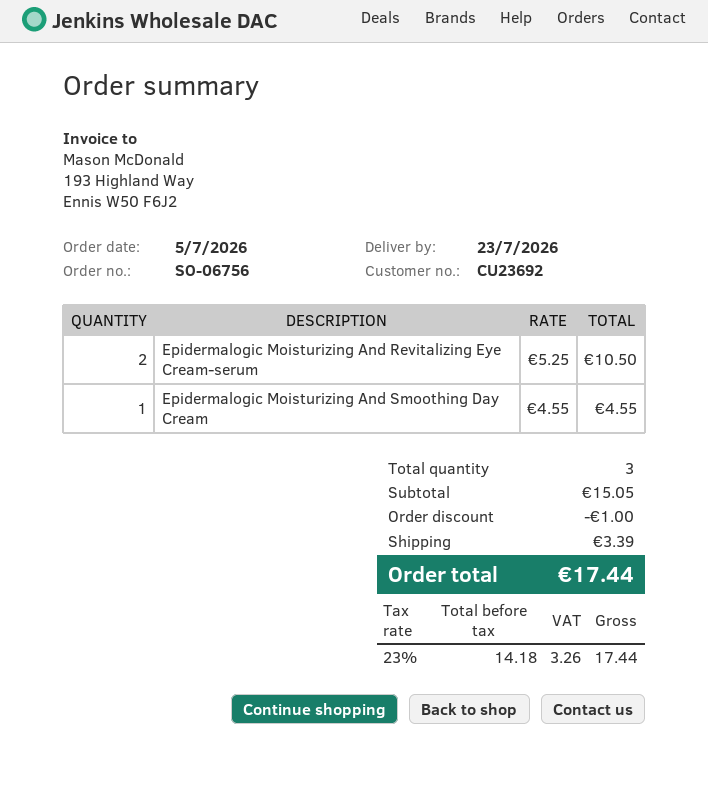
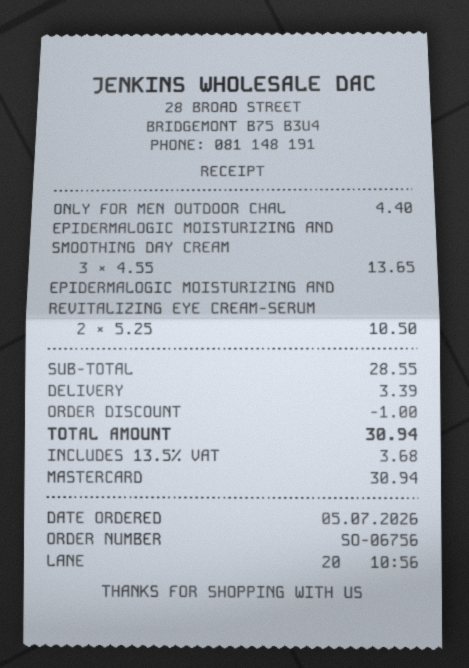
Epidermalogic Moisturizing And Smoothing Day Cream: 1 x 4.55 = 4.55 -> 3 x 4.55 = 13.65
ONLY FOR MEN OUTDOOR CHAL: none -> 1 x 4.40 = 4.40
subtotal: 15.05 -> 28.55
tax: 23% = 3.26 -> 13.5% = 3.68
total: 17.44 -> 30.94

